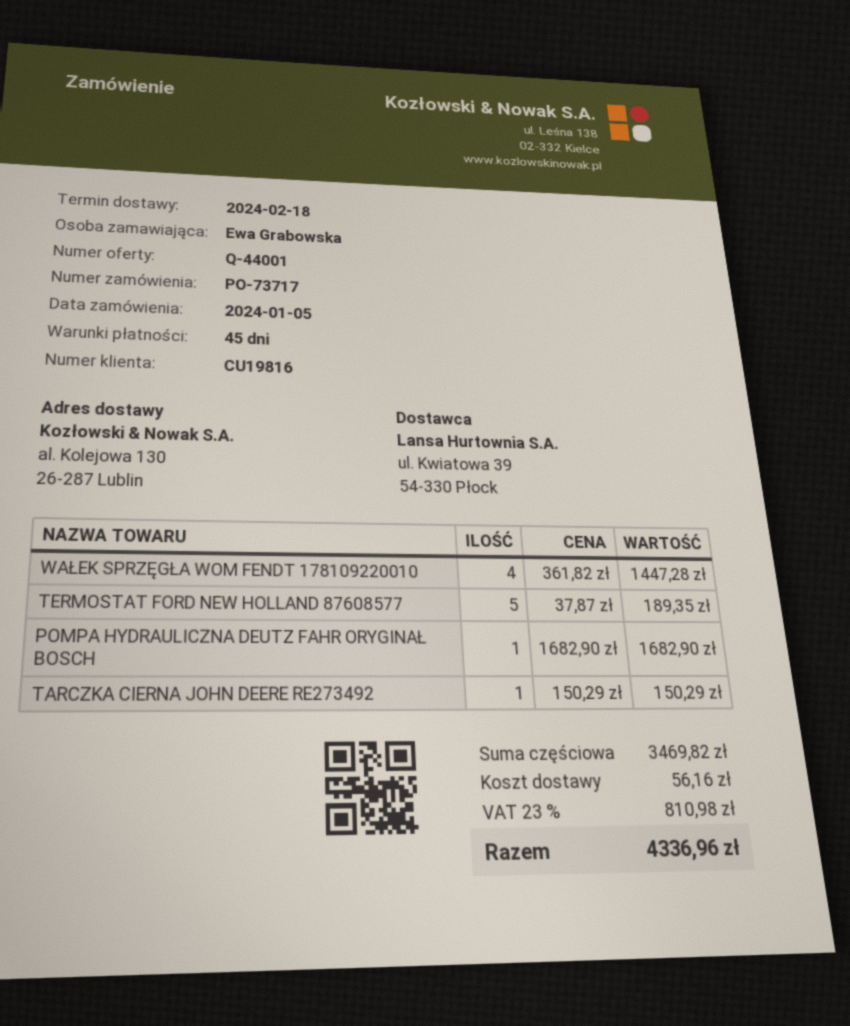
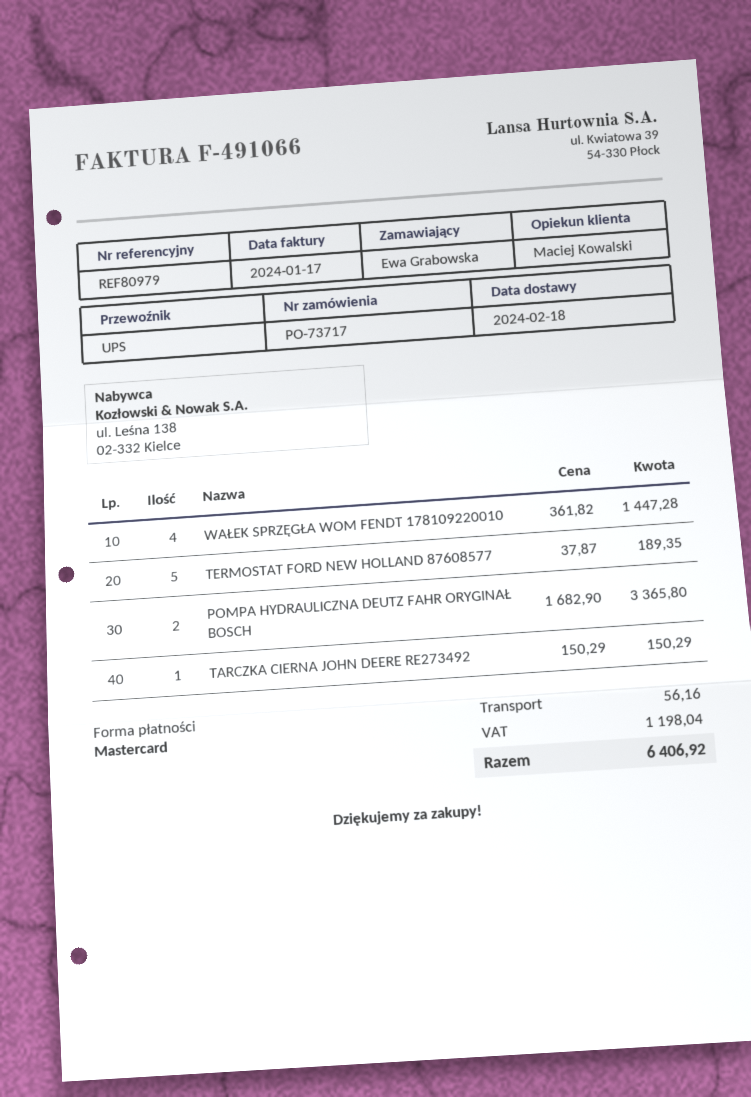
POMPA HYDRAULICZNA DEUTZ FAHR ORYGINAŁ BOSCH: 1 x 1682.90 = 1682.90 -> 2 x 1682.90 = 3365.80
tax: 810.98 -> 1198.04
total: 4336.96 -> 6406.92

